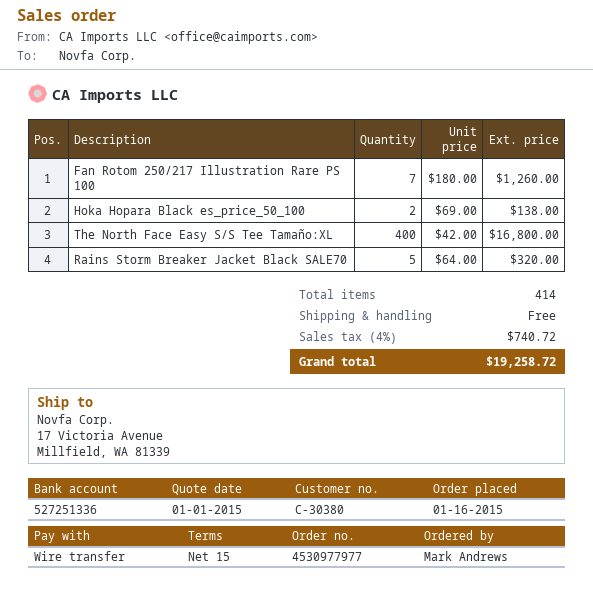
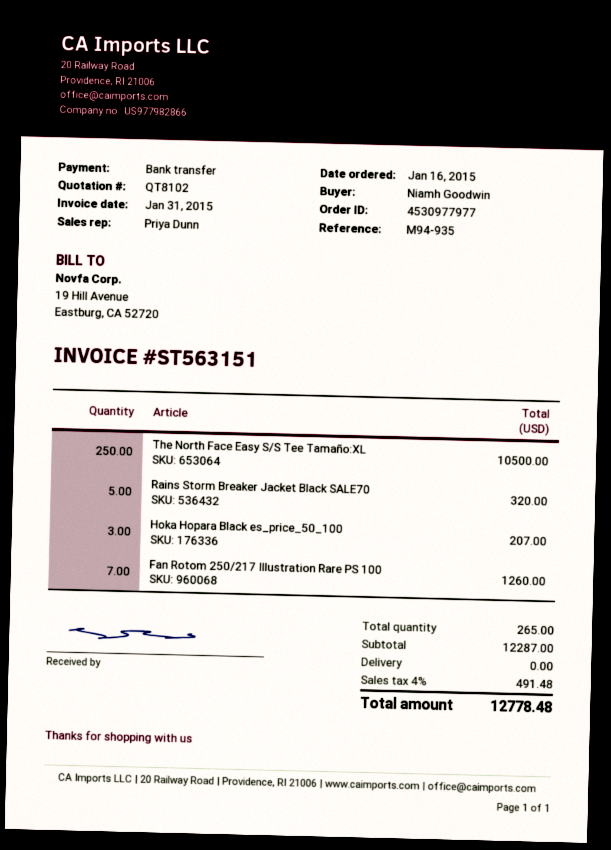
ordered by: Mark Andrews -> Niamh Goodwin
Hoka Hopara Black es_price_50_100: 2 for 138.00 -> 3 for 207.00
The North Face Easy S/S Tee Tamaño:XL: 400 for 16800.00 -> 250 for 10500.00
total quantity: 414 -> 265
tax: 4% = 740.72 -> 4% = 491.48
total: 19258.72 -> 12778.48

